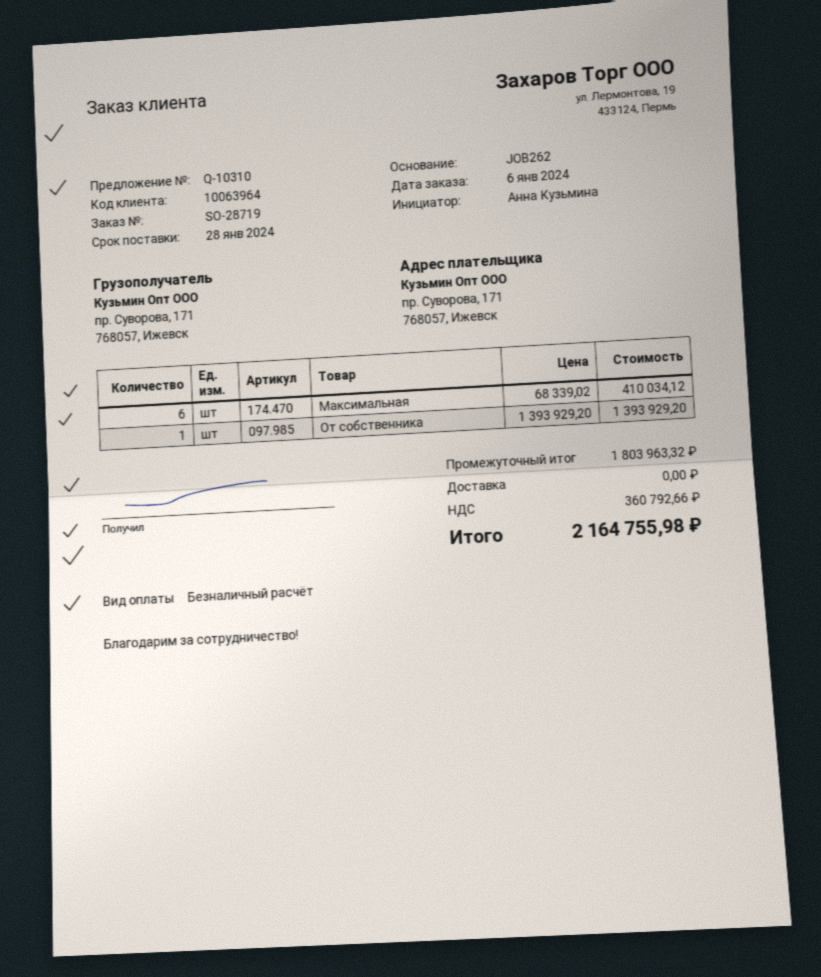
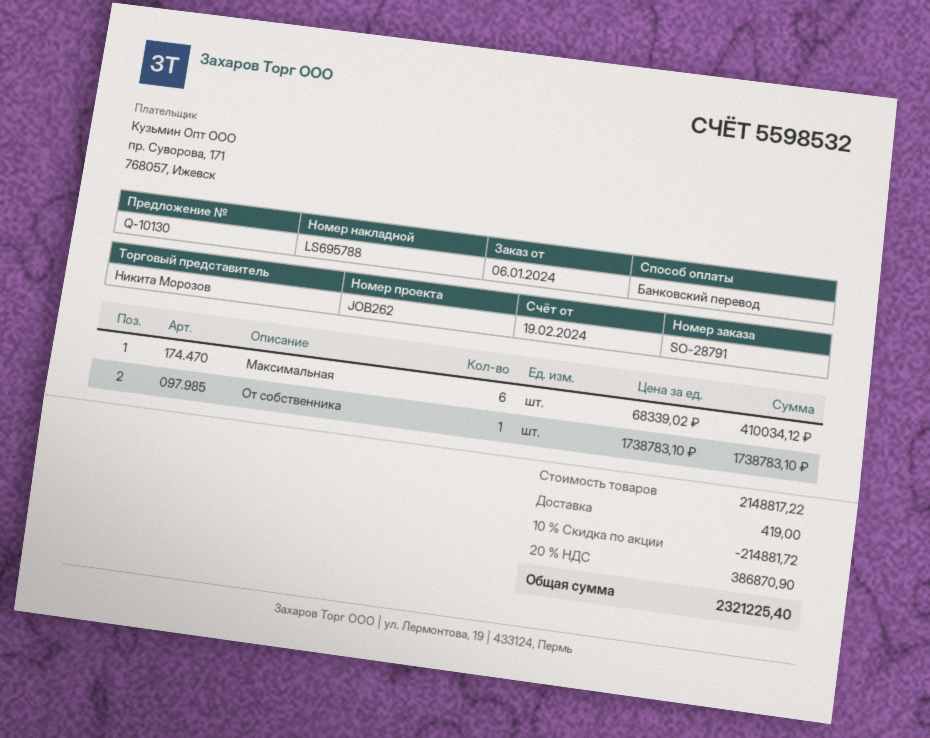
quote number: Q-10310 -> Q-10130
order number: SO-28719 -> SO-28791
От собственника: 1 x 1393929.20 = 1393929.20 -> 1 x 1738783.10 = 1738783.10
subtotal: 1803963.32 -> 2148817.22
discount: none -> 10% = 214881.72
shipping: 0.00 -> 419.00
tax: 360792.66 -> 386870.90
total: 2164755.98 -> 2321225.40

